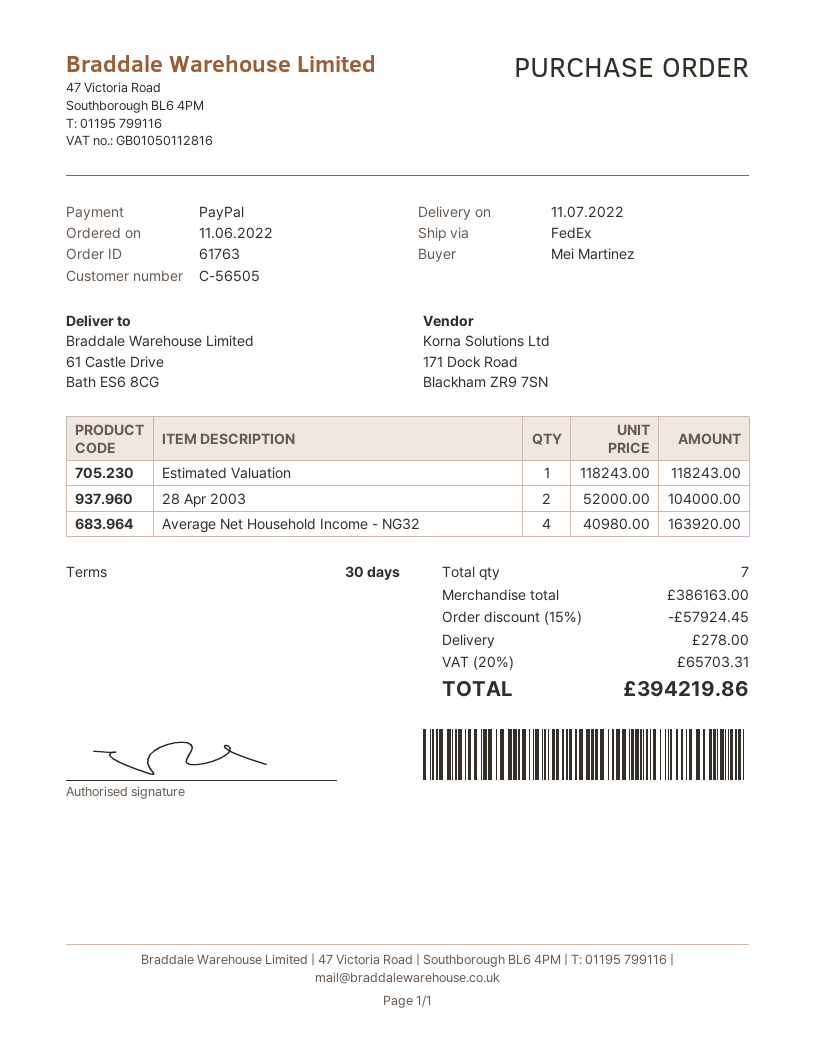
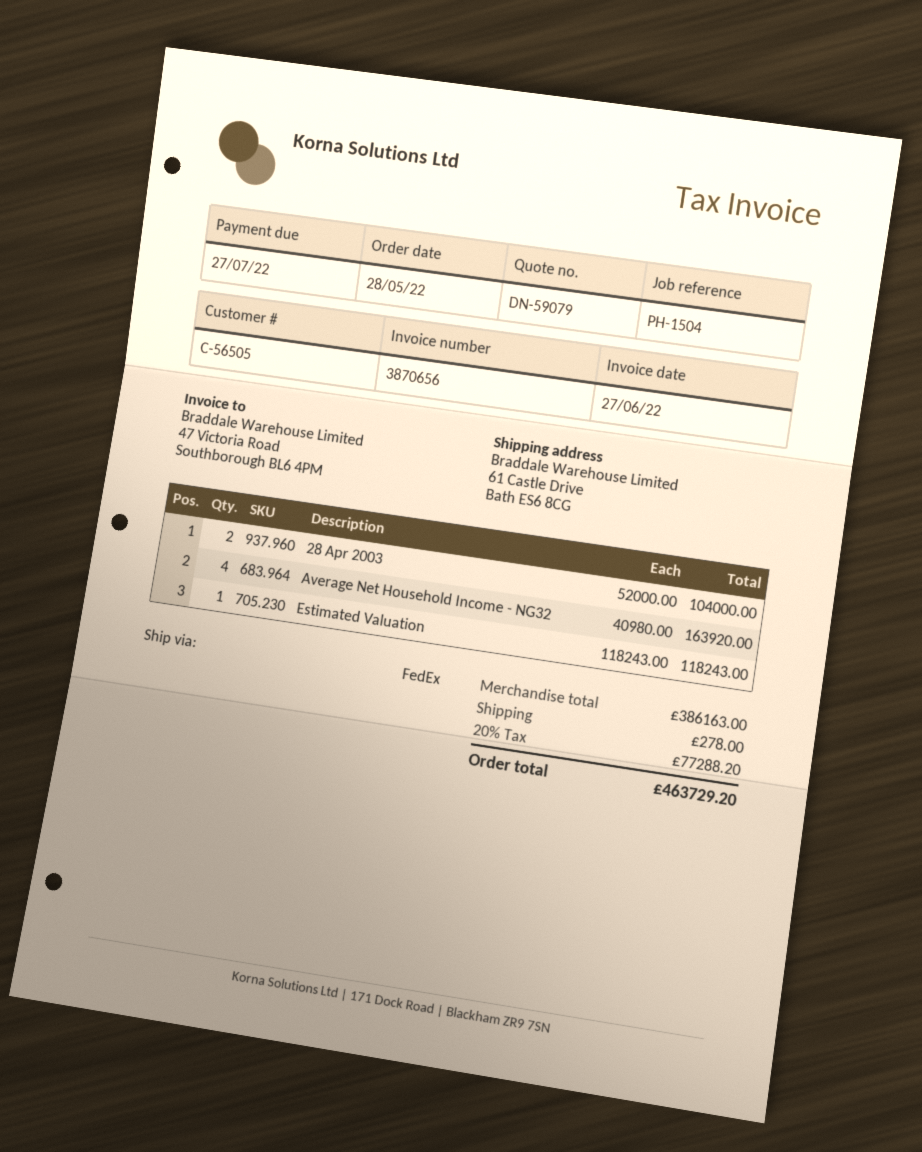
order date: 2022-06-11 -> 2022-05-28
discount: 15% = 57924.45 -> none
tax: 20% = 65703.31 -> 20% = 77288.20
total: 394219.86 -> 463729.20

